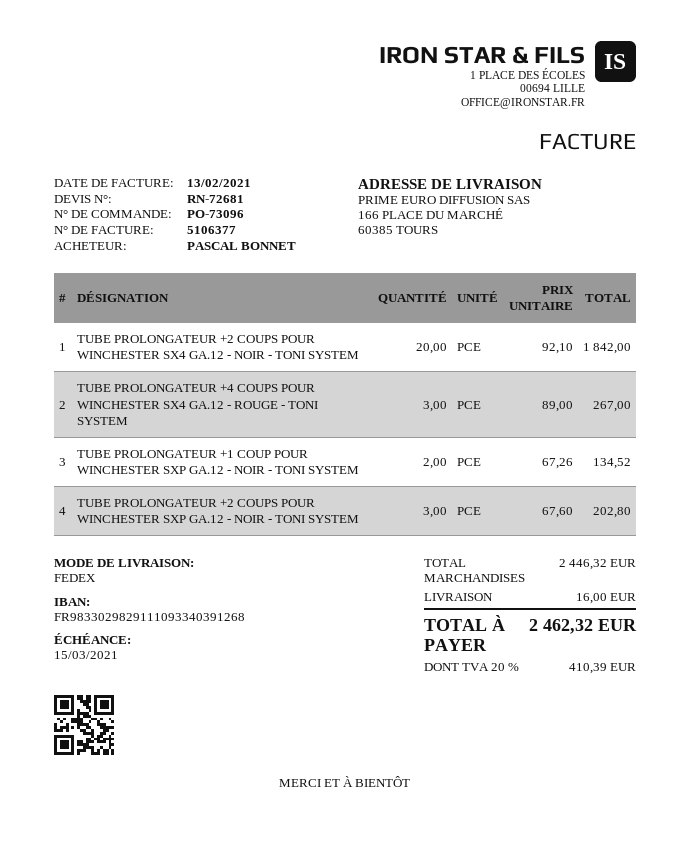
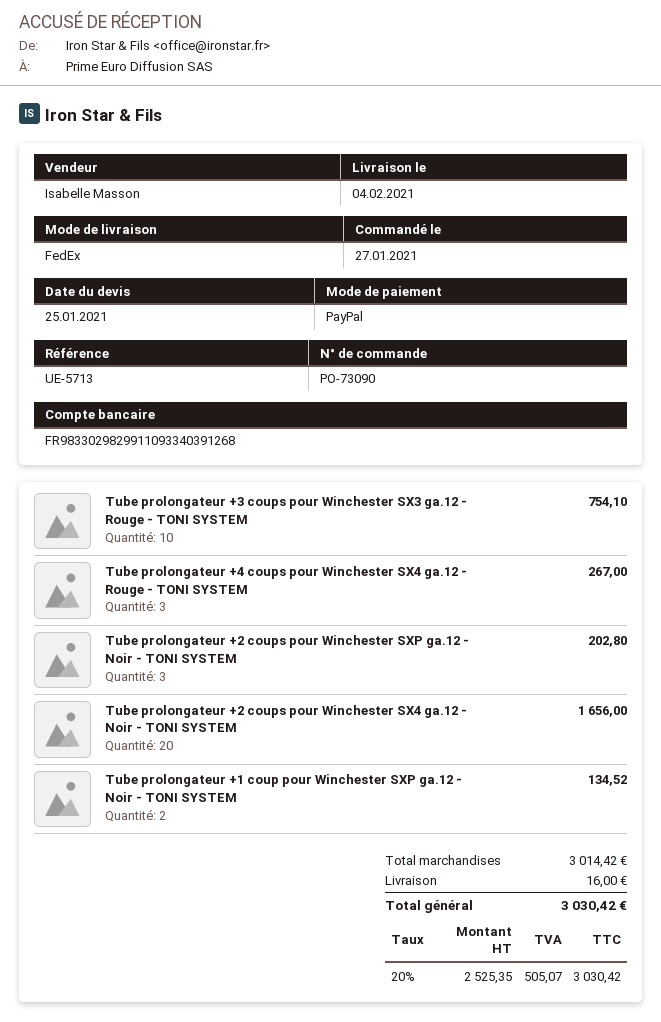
order number: PO-73096 -> PO-73090
bank account: FR9833029829111093340391268 -> FR9833029829911093340391268
TUBE PROLONGATEUR +2 COUPS POUR WINCHESTER SX4 GA.12 - NOIR - TONI SYSTEM: 20 for 1842.00 -> 20 for 1656.00
Tube prolongateur +3 coups pour Winchester SX3 ga.12 - Rouge - TONI SYSTEM: none -> 10 for 754.10
subtotal: 2446.32 -> 3014.42
tax: 20% = 410.39 -> 20% = 505.07
total: 2462.32 -> 3030.42

